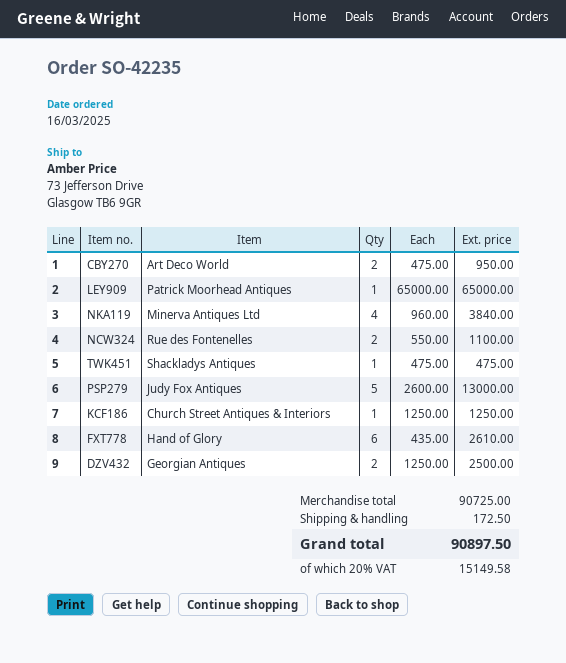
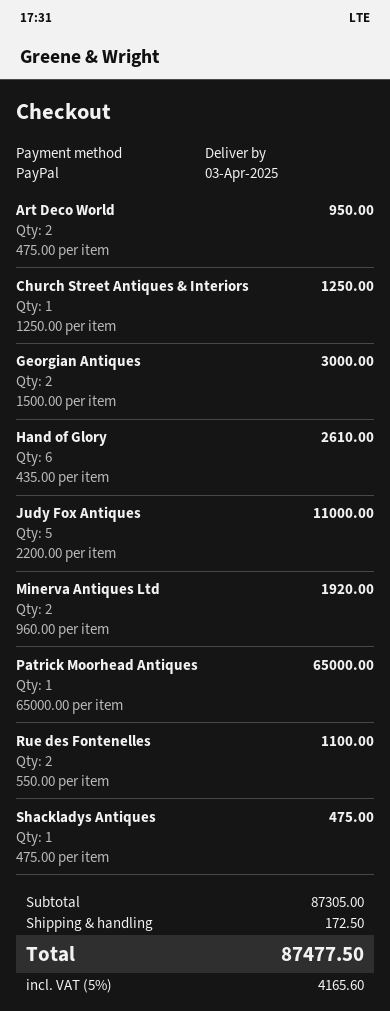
Minerva Antiques Ltd: 4 x 960.00 = 3840.00 -> 2 x 960.00 = 1920.00
Judy Fox Antiques: 5 x 2600.00 = 13000.00 -> 5 x 2200.00 = 11000.00
Georgian Antiques: 2 x 1250.00 = 2500.00 -> 2 x 1500.00 = 3000.00
subtotal: 90725.00 -> 87305.00
tax: 20% = 15149.58 -> 5% = 4165.60
total: 90897.50 -> 87477.50

